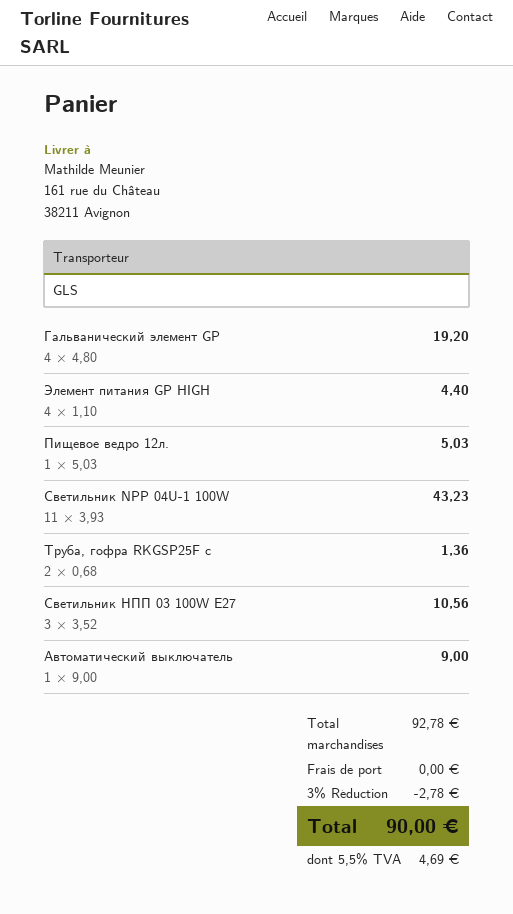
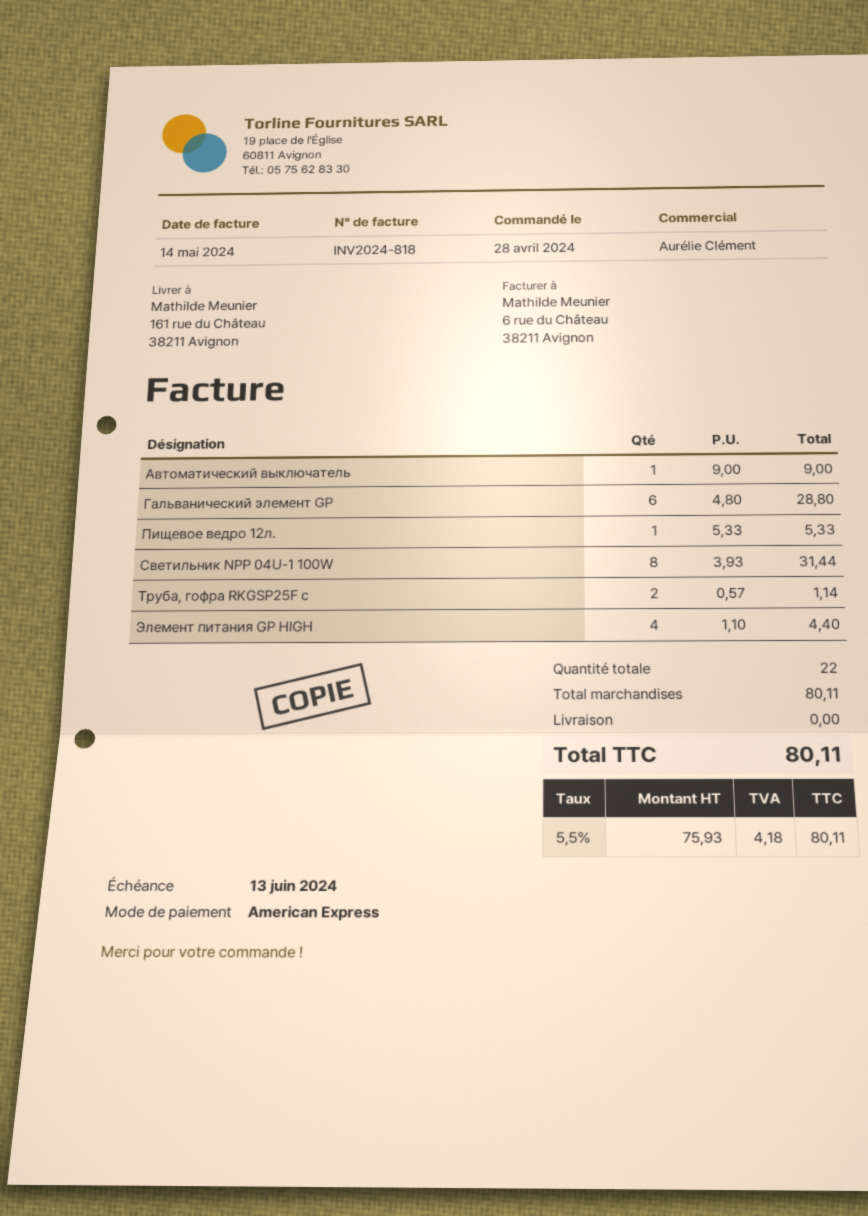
Гальванический элемент GP: 4 x 4.80 = 19.20 -> 6 x 4.80 = 28.80
Пищевое ведро 12л.: 1 x 5.03 = 5.03 -> 1 x 5.33 = 5.33
Светильник NPP 04U-1 100W: 11 x 3.93 = 43.23 -> 8 x 3.93 = 31.44
Труба, гофра RKGSP25F с: 2 x 0.68 = 1.36 -> 2 x 0.57 = 1.14
Светильник НПП 03 100W E27: 3 x 3.52 = 10.56 -> none
subtotal: 92.78 -> 80.11
discount: 3% = 2.78 -> none
tax: 5.5% = 4.69 -> 5.5% = 4.18
total: 90.00 -> 80.11

